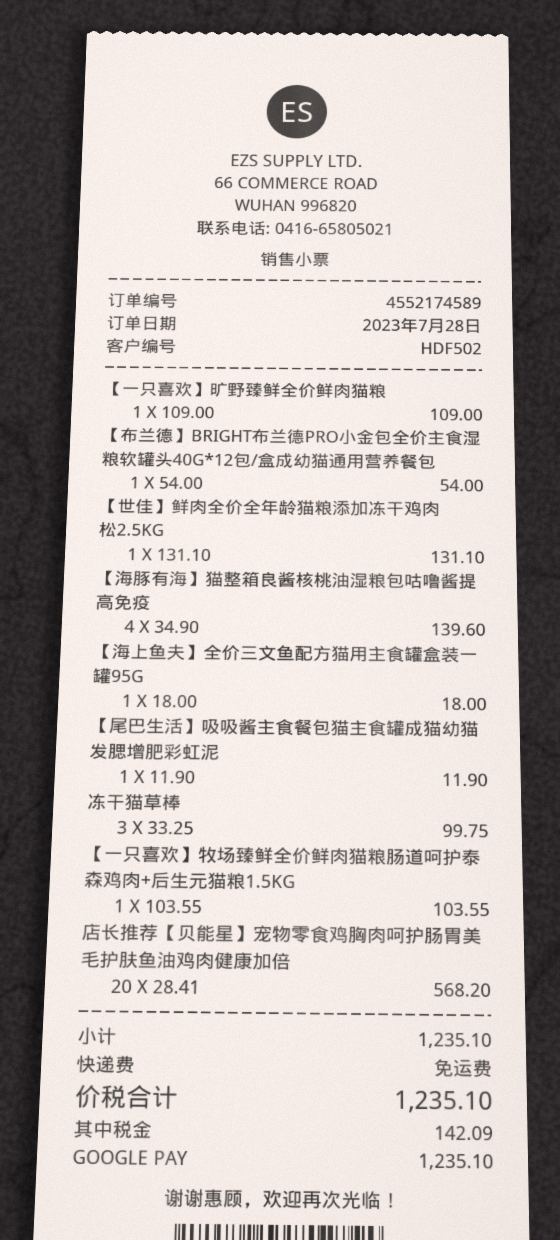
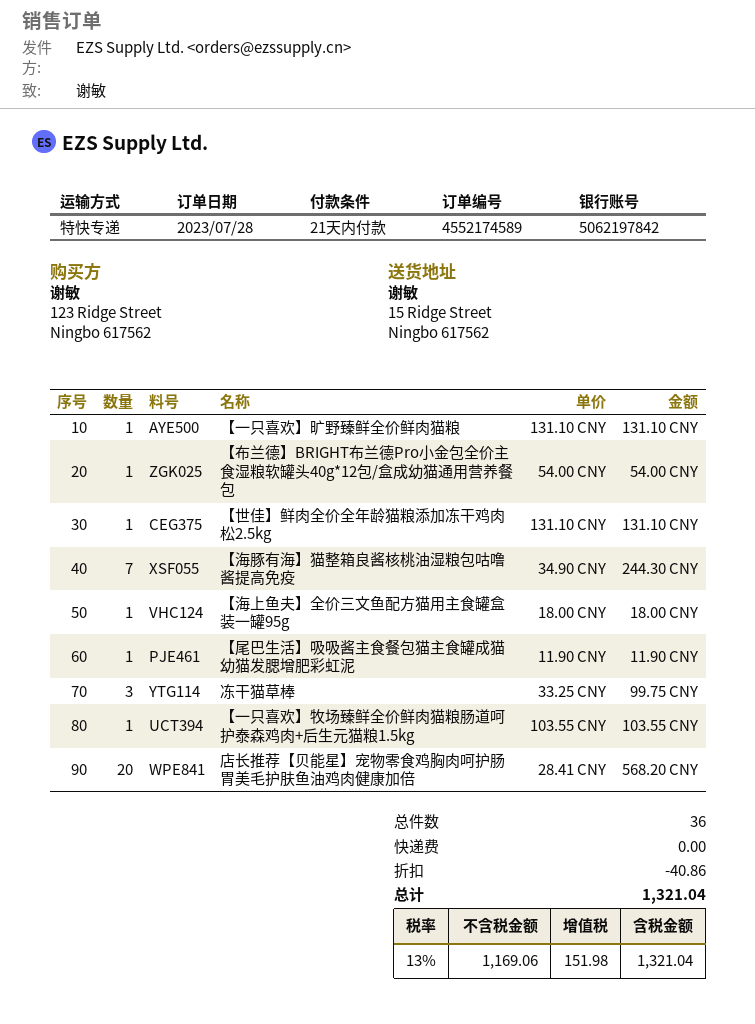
【一只喜欢】旷野臻鲜全价鲜肉猫粮: 1 x 109.00 = 109.00 -> 1 x 131.10 = 131.10
【海豚有海】猫整箱良酱核桃油湿粮包咕噜酱提高免疫: 4 x 34.90 = 139.60 -> 7 x 34.90 = 244.30
discount: none -> 40.86
tax: 142.09 -> 151.98
total: 1235.10 -> 1321.04

